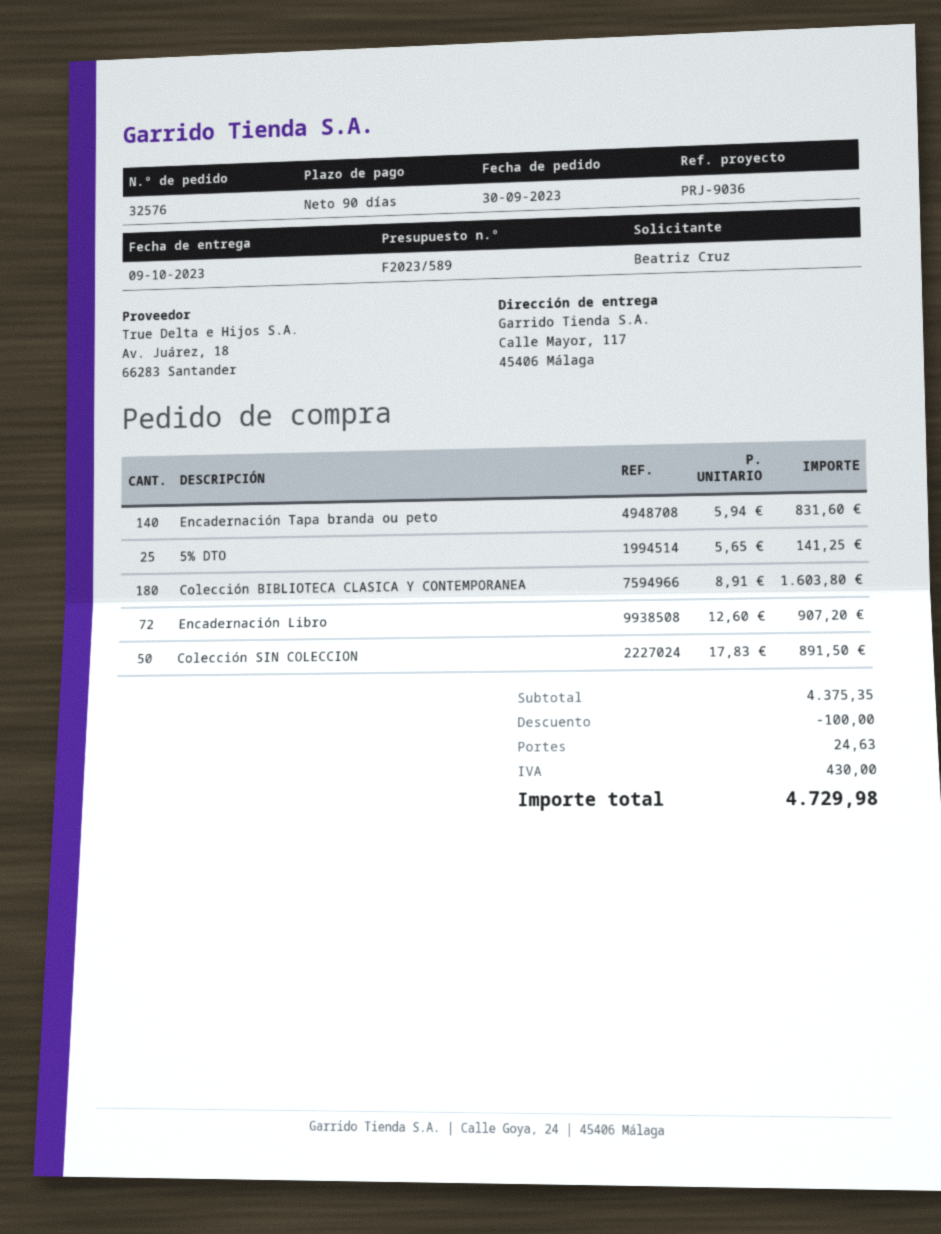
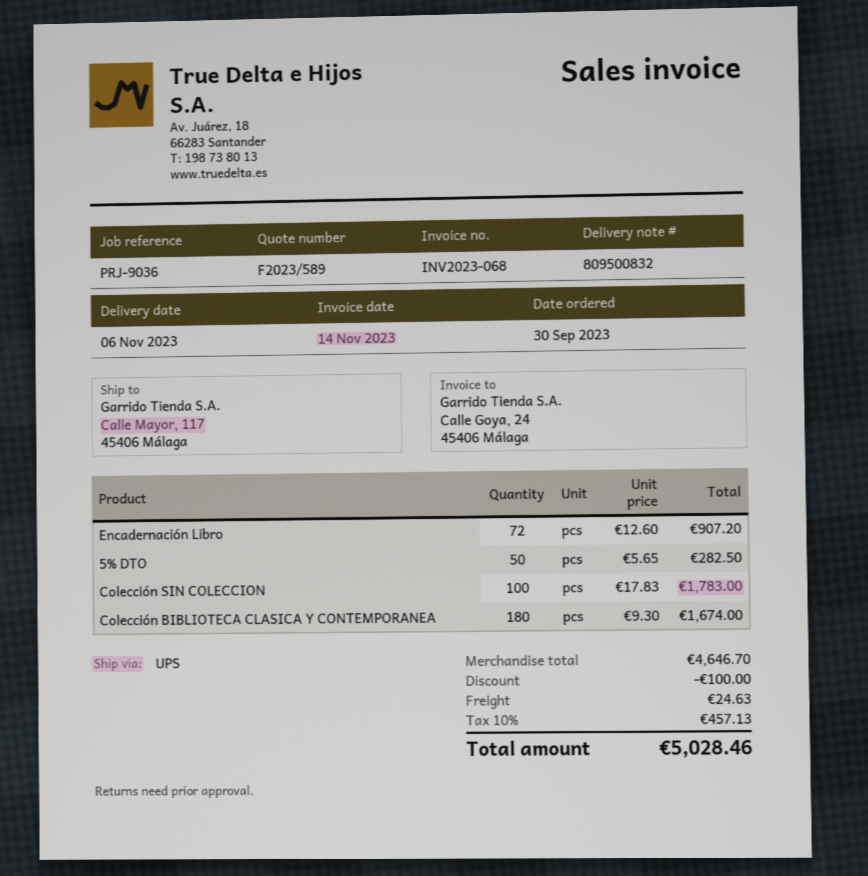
delivery date: 2023-10-09 -> 2023-11-06
Encadernación Tapa branda ou peto: 140 x 5.94 = 831.60 -> none
5% DTO: 25 x 5.65 = 141.25 -> 50 x 5.65 = 282.50
Colección BIBLIOTECA CLASICA Y CONTEMPORANEA: 180 x 8.91 = 1603.80 -> 180 x 9.30 = 1674.00
Colección SIN COLECCION: 50 x 17.83 = 891.50 -> 100 x 17.83 = 1783.00
subtotal: 4375.35 -> 4646.70
tax: 430.00 -> 457.13
total: 4729.98 -> 5028.46

